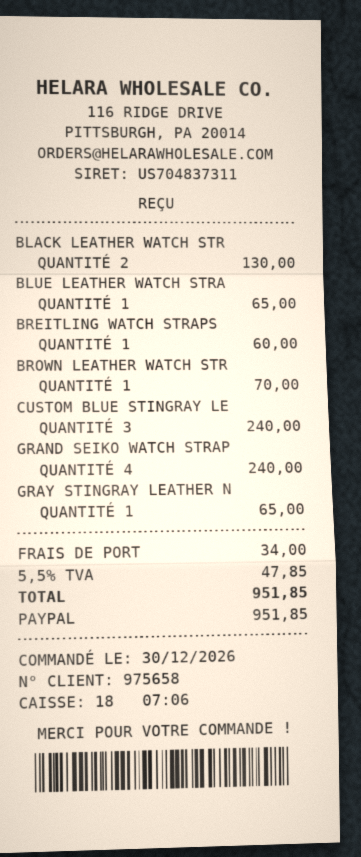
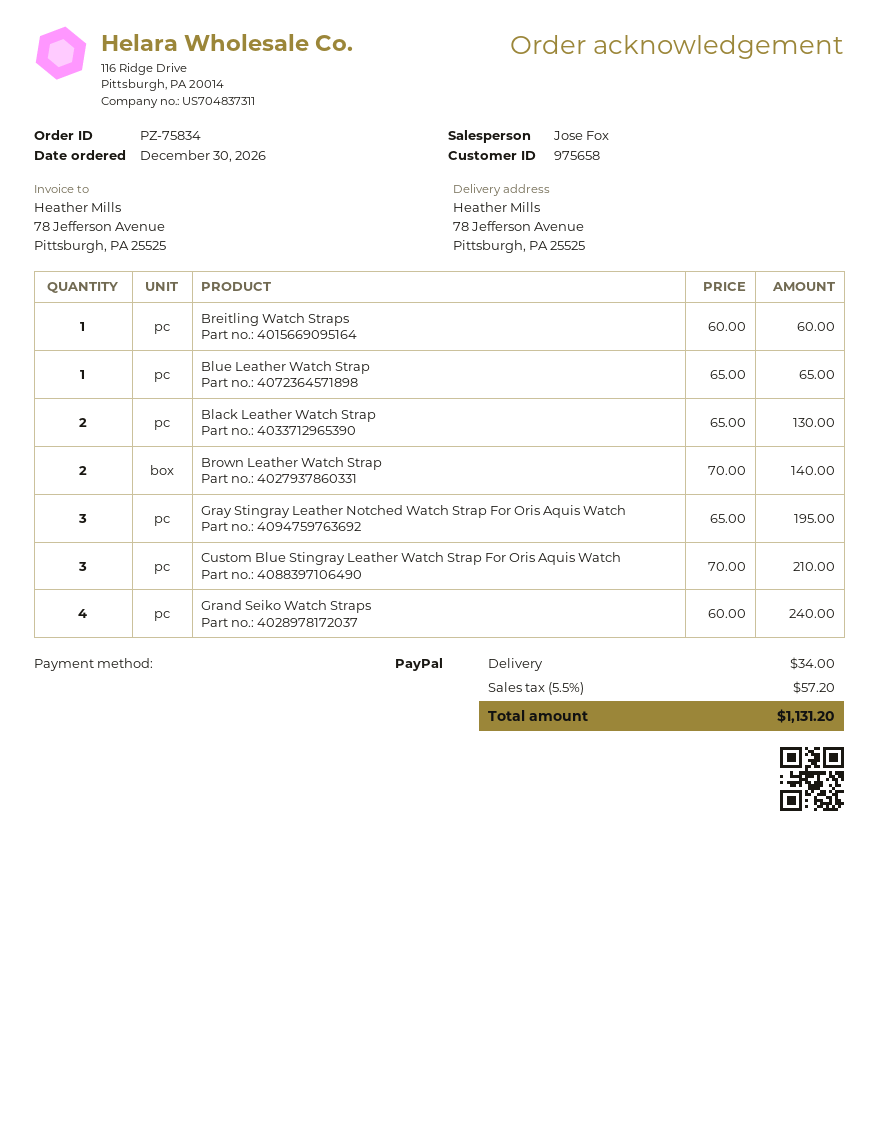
BROWN LEATHER WATCH STR: 1 for 70.00 -> 2 for 140.00
CUSTOM BLUE STINGRAY LE: 3 for 240.00 -> 3 for 210.00
GRAY STINGRAY LEATHER N: 1 for 65.00 -> 3 for 195.00
tax: 5.5% = 47.85 -> 5.5% = 57.20
total: 951.85 -> 1131.20

